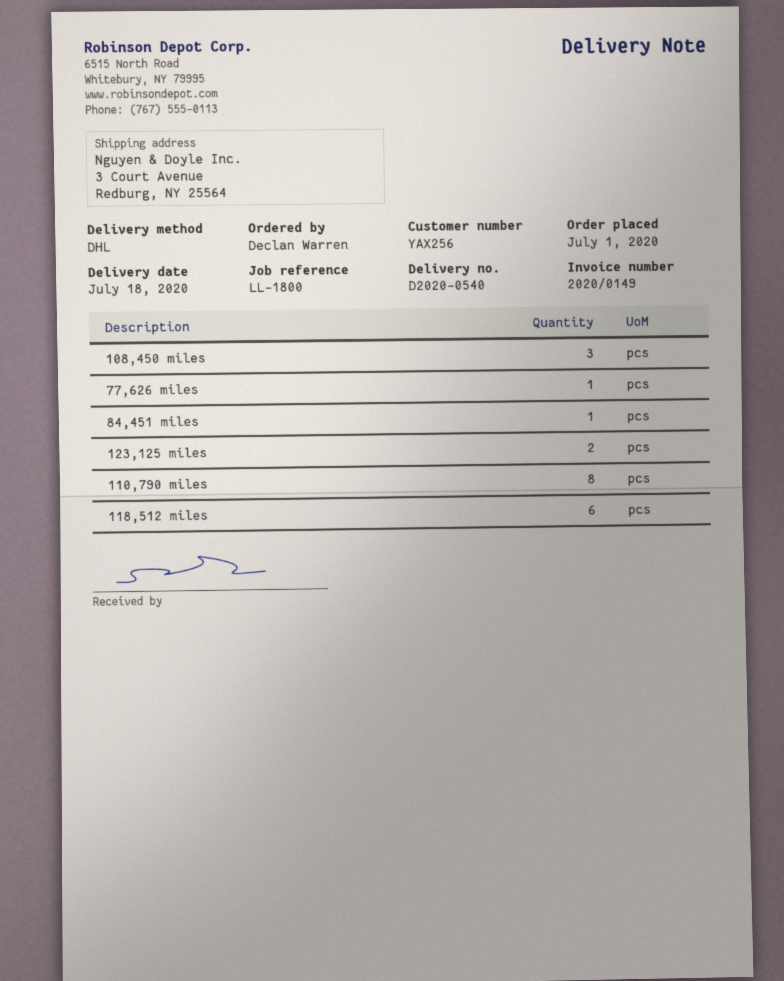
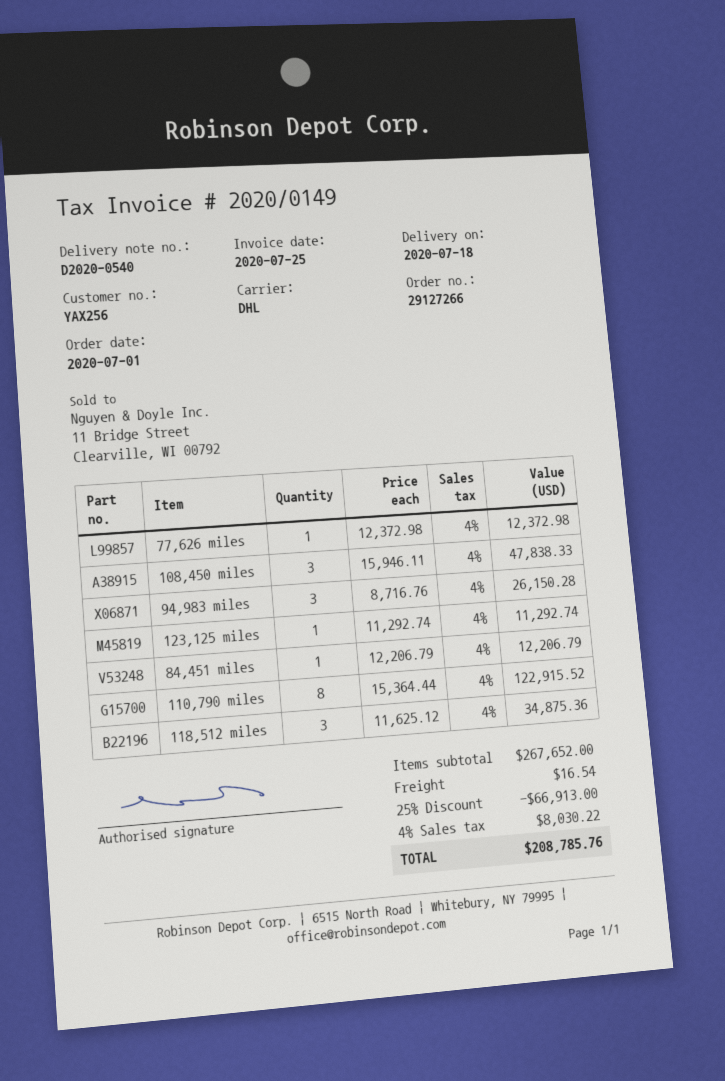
123,125 miles: 2 -> 1
118,512 miles: 6 -> 3
94,983 miles: none -> 3

